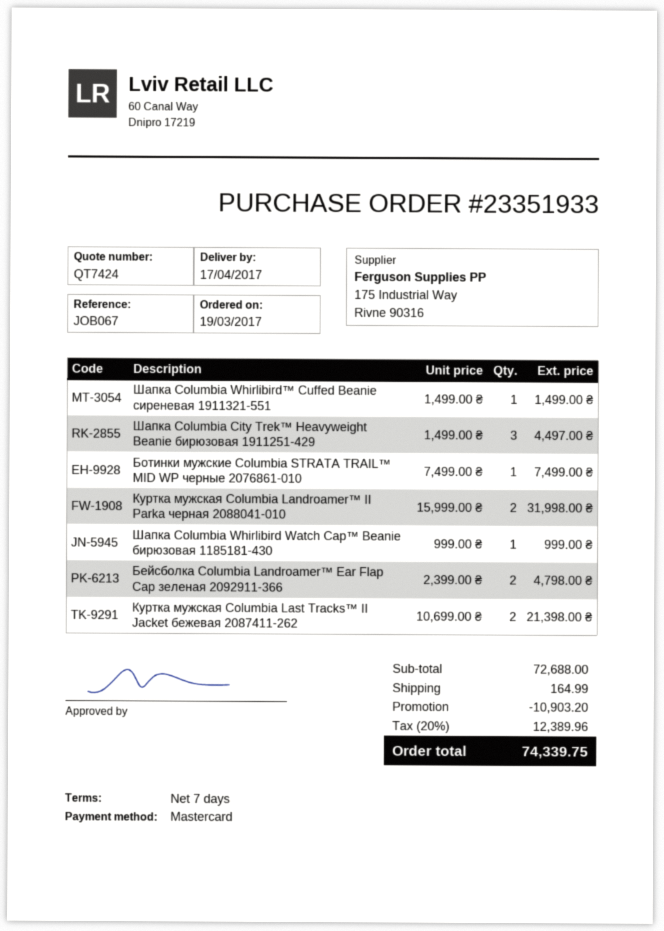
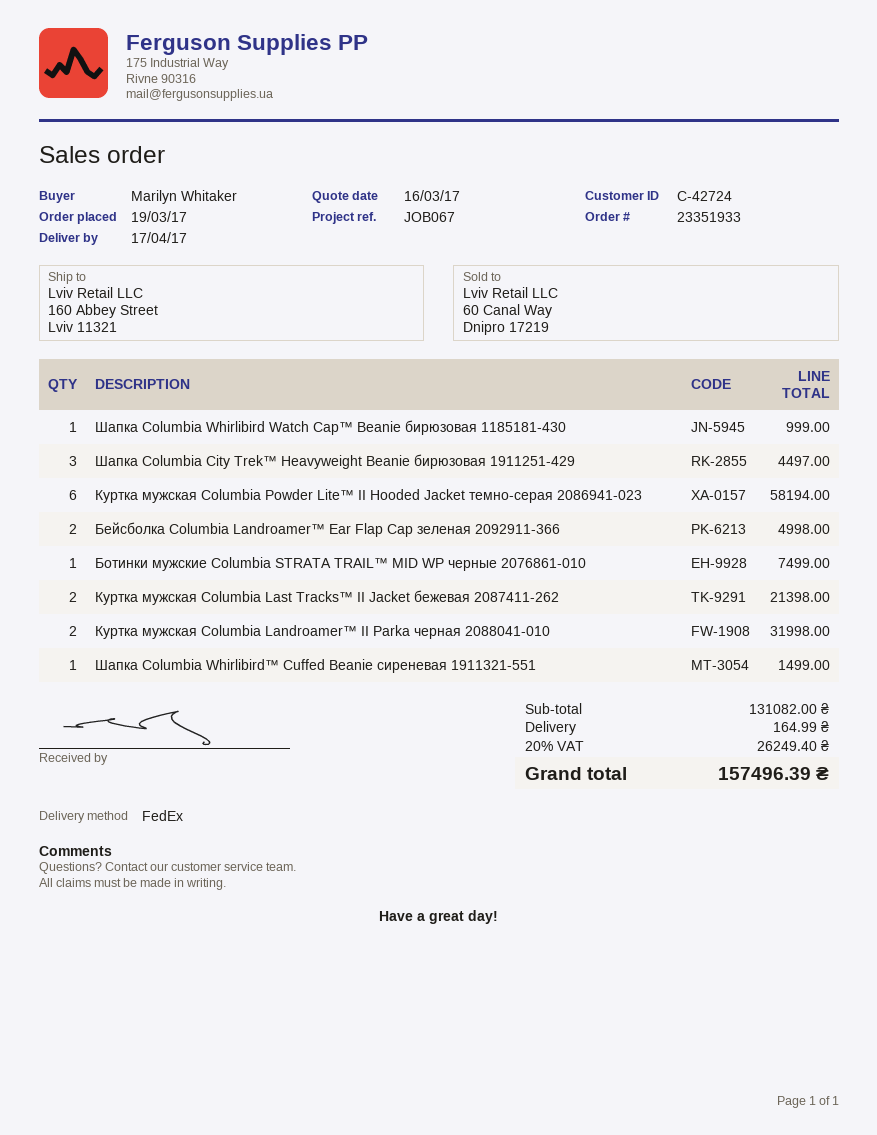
Бейсболка Columbia Landroamer™ Ear Flap Cap зеленая 2092911-366: 2 for 4798.00 -> 2 for 4998.00
Куртка мужская Columbia Powder Lite™ II Hooded Jacket темно-серая 2086941-023: none -> 6 for 58194.00
subtotal: 72688.00 -> 131082.00
discount: 10903.20 -> none
tax: 20% = 12389.96 -> 20% = 26249.40
total: 74339.75 -> 157496.39

